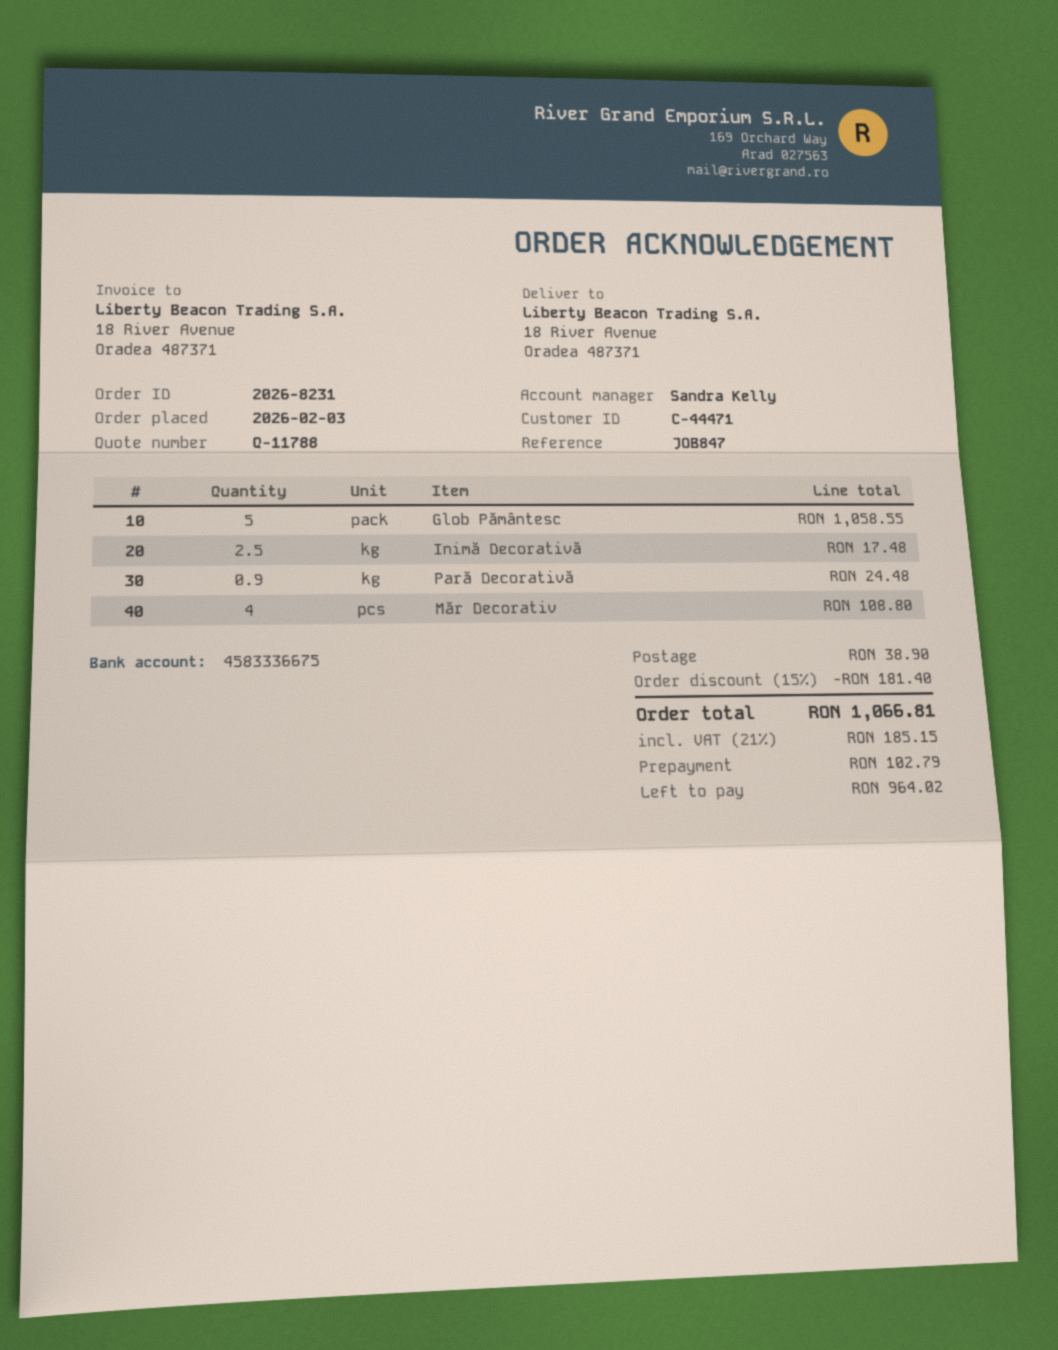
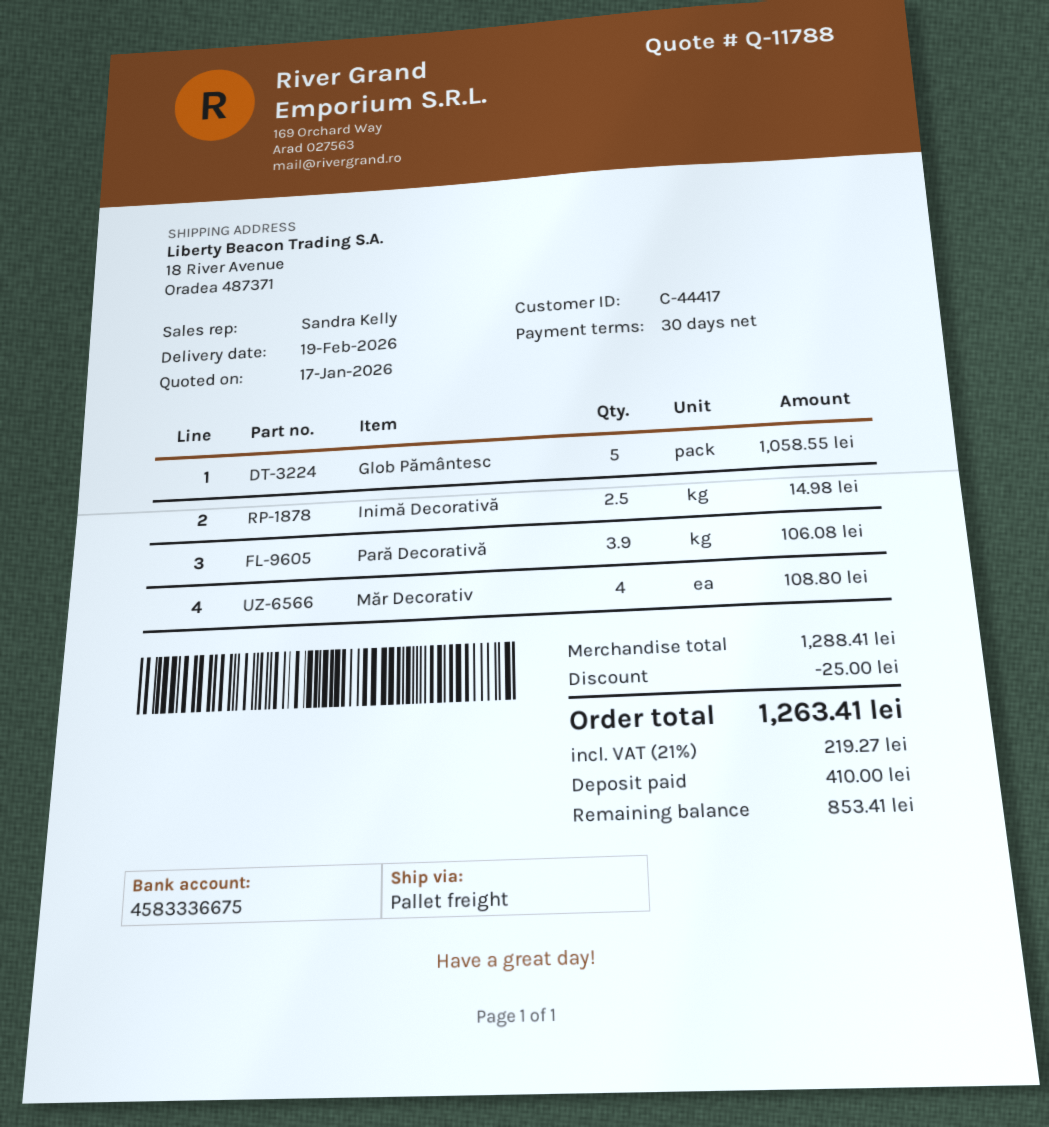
customer number: C-44471 -> C-44417
Inimă Decorativă: 2.5 for 17.48 -> 2.5 for 14.98
Pară Decorativă: 0.9 for 24.48 -> 3.9 for 106.08
discount: 181.40 -> 25.00
shipping: 38.90 -> none
tax: 21% = 185.15 -> 21% = 219.27
total: 1066.81 -> 1263.41
deposit: 102.79 -> 410.00
balance: 964.02 -> 853.41

